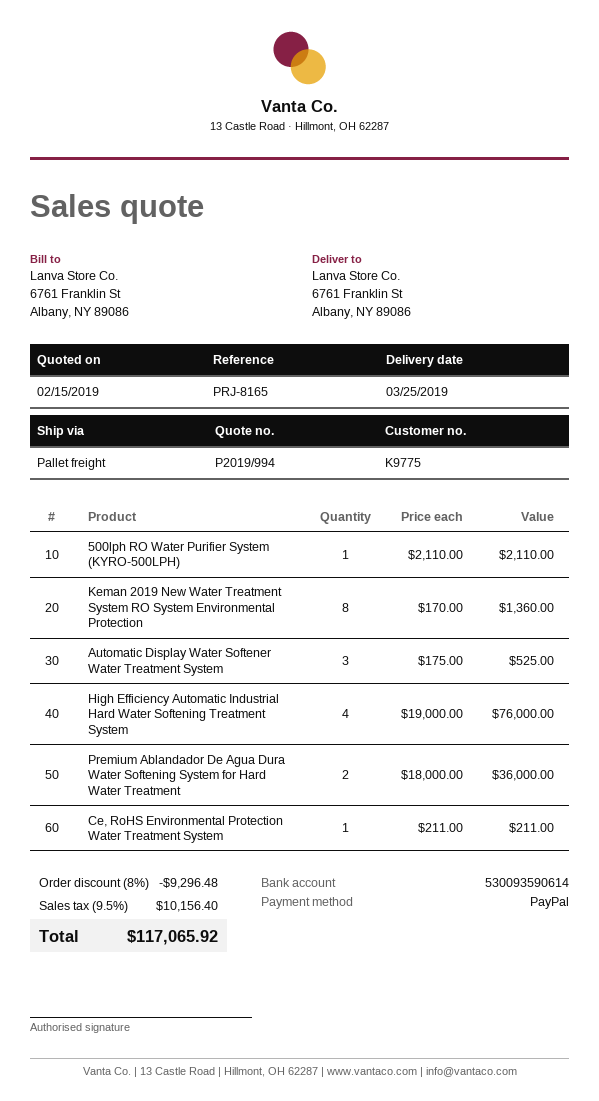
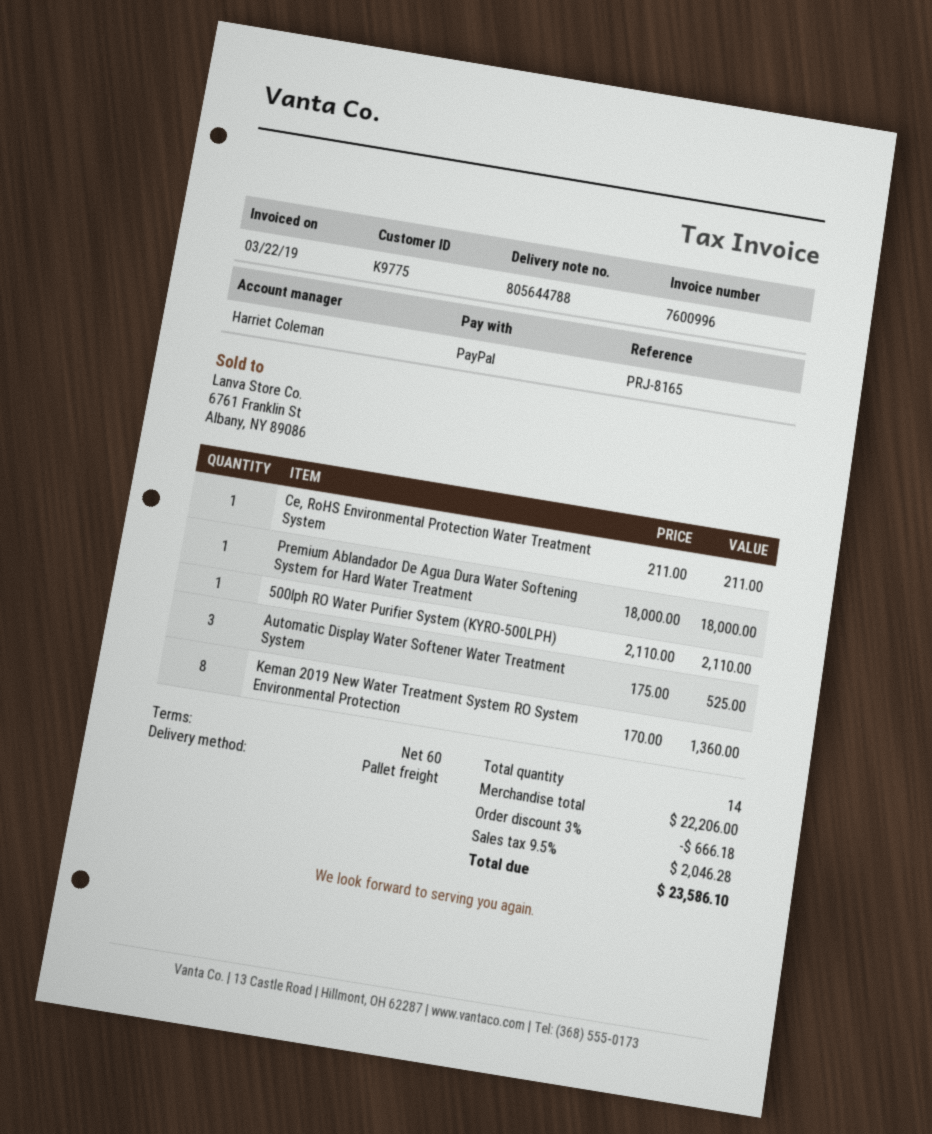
High Efficiency Automatic Industrial Hard Water Softening Treatment System: 4 x 19000.00 = 76000.00 -> none
Premium Ablandador De Agua Dura Water Softening System for Hard Water Treatment: 2 x 18000.00 = 36000.00 -> 1 x 18000.00 = 18000.00
discount: 8% = 9296.48 -> 3% = 666.18
tax: 9.5% = 10156.40 -> 9.5% = 2046.28
total: 117065.92 -> 23586.10

